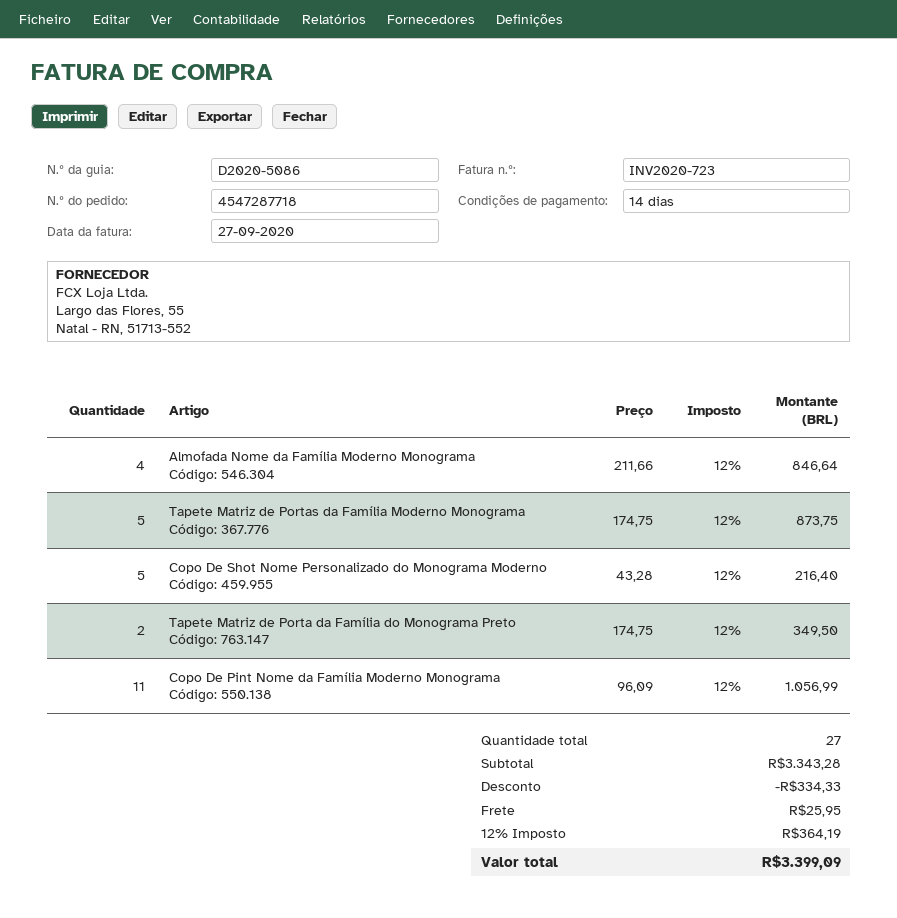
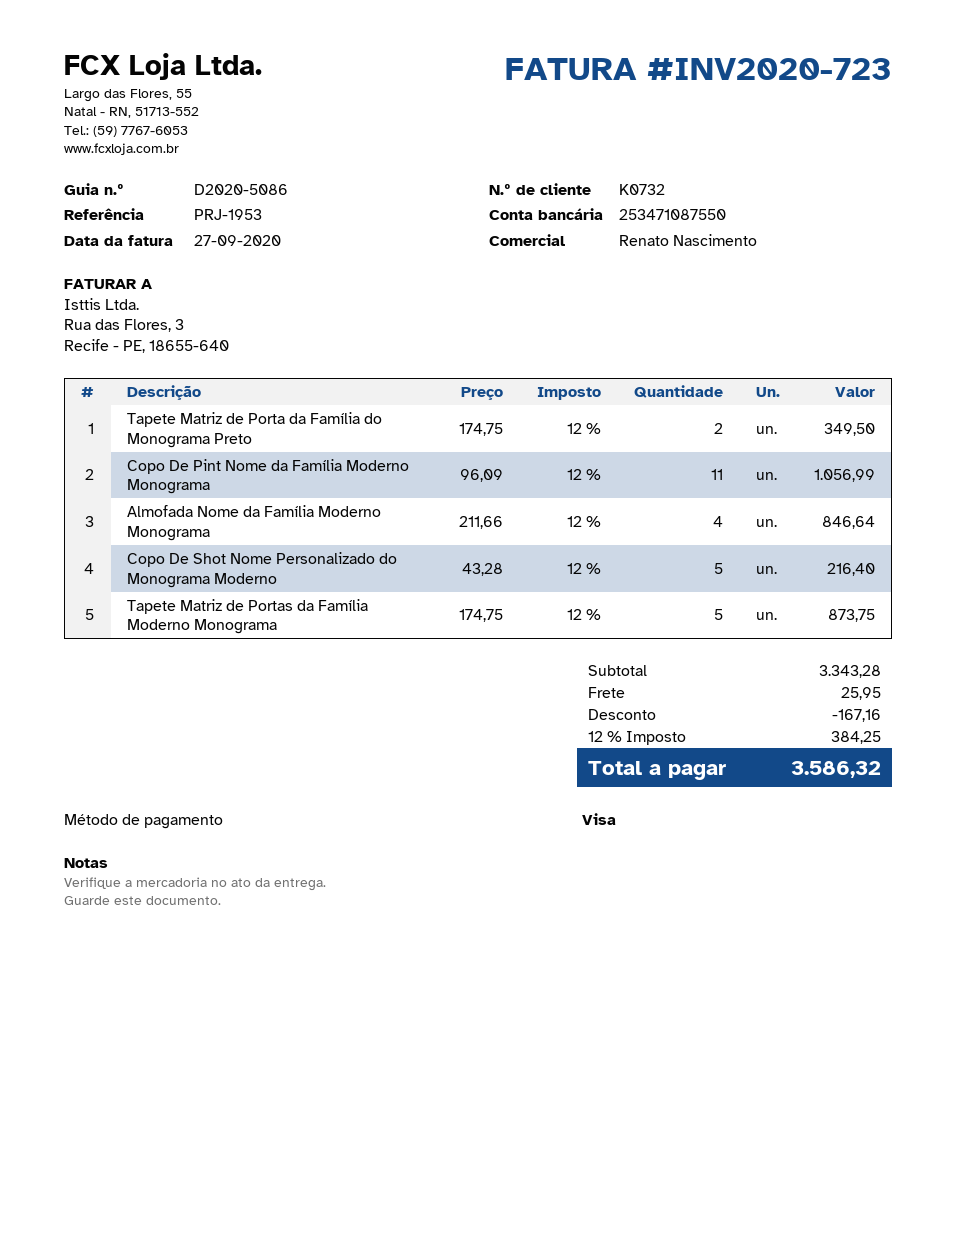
discount: 334.33 -> 167.16
tax: 12% = 364.19 -> 12% = 384.25
total: 3399.09 -> 3586.32

